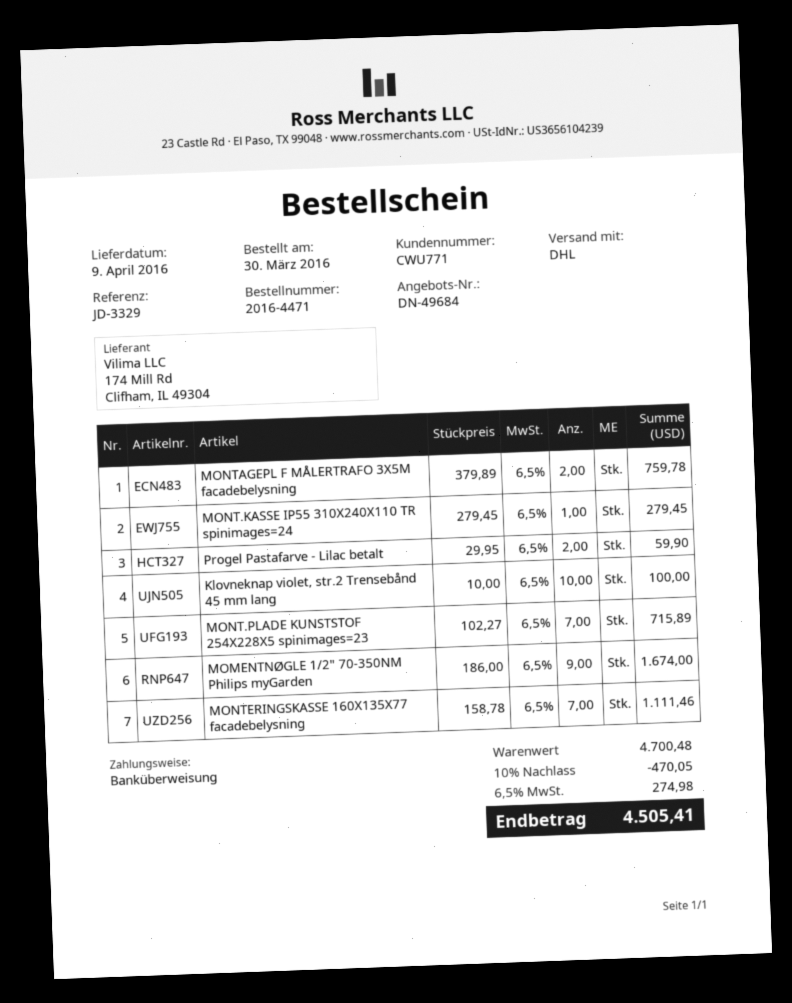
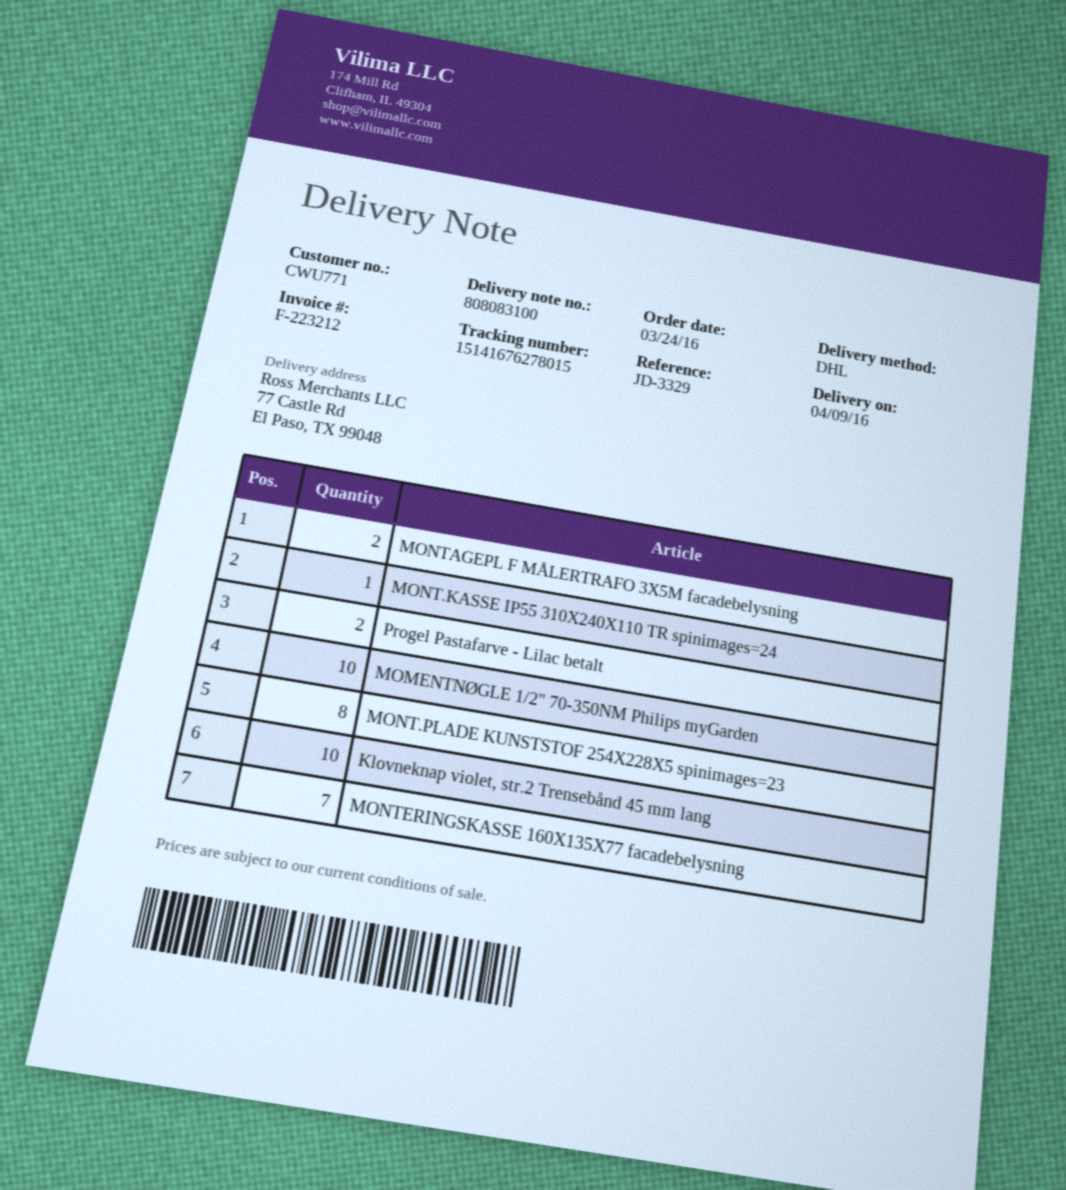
order date: 2016-03-30 -> 2016-03-24
MONT.PLADE KUNSTSTOF 254X228X5 spinimages=23: 7 -> 8
MOMENTNØGLE 1/2" 70-350NM Philips myGarden: 9 -> 10

